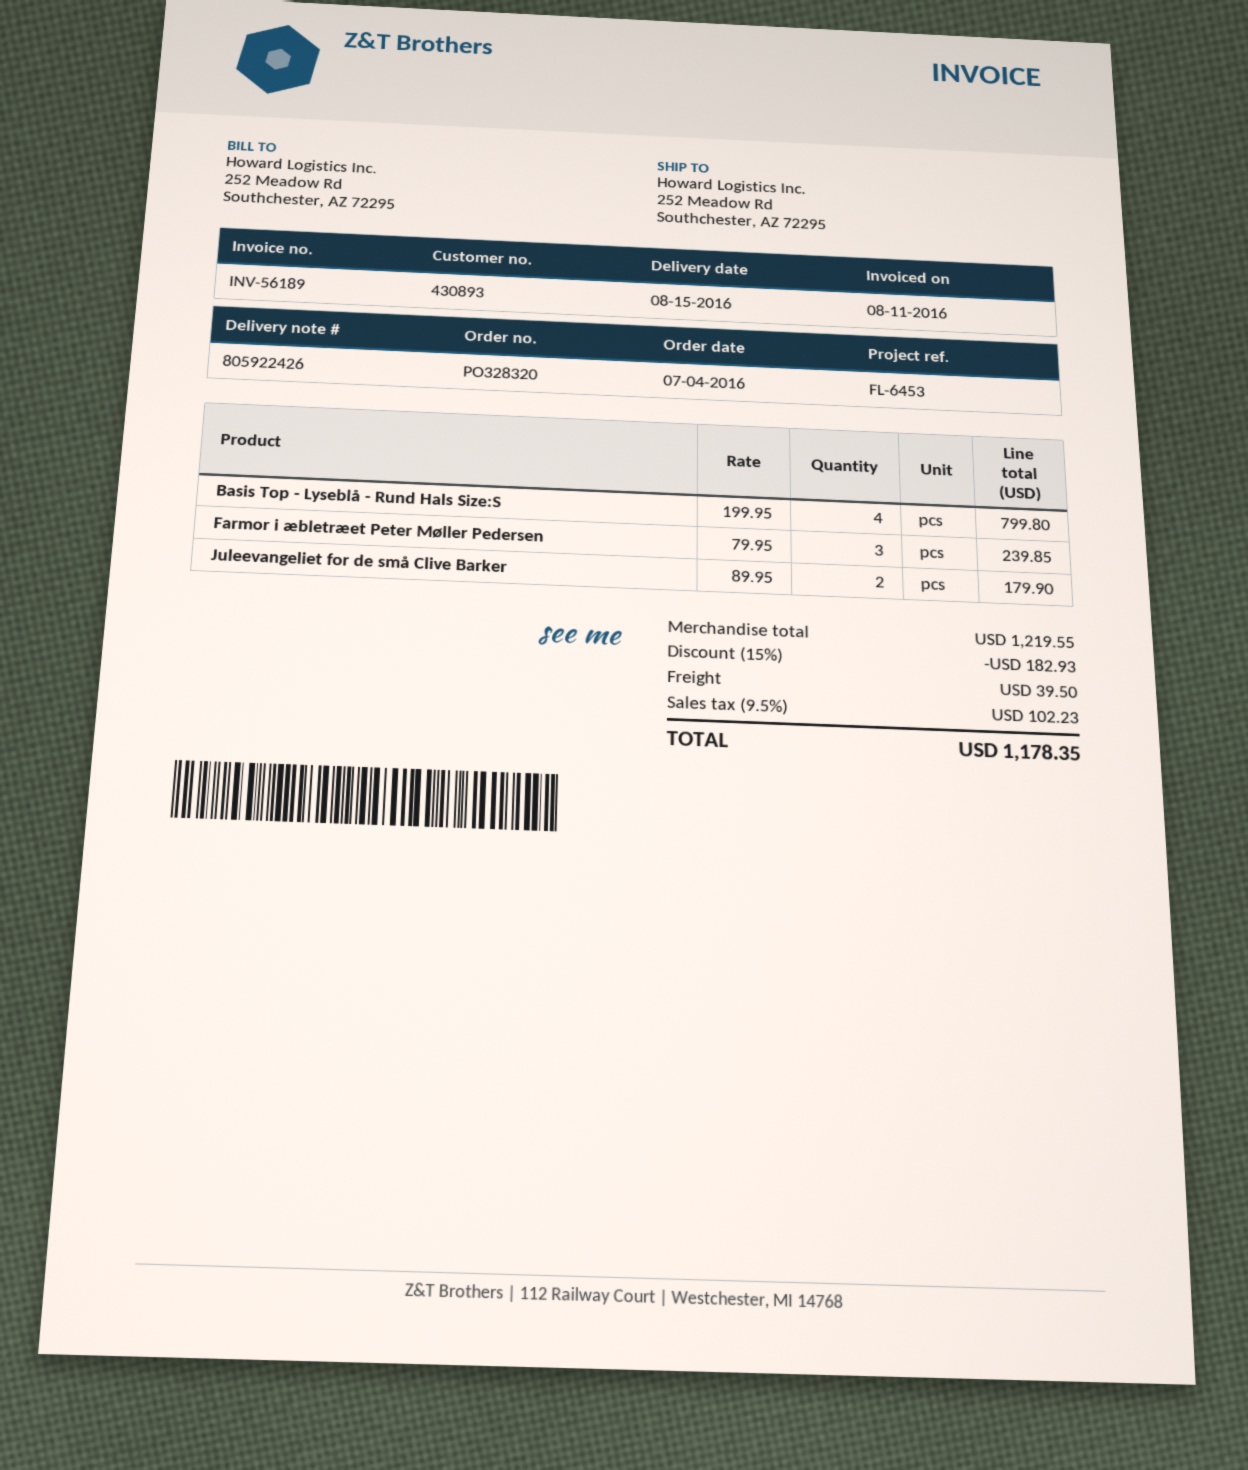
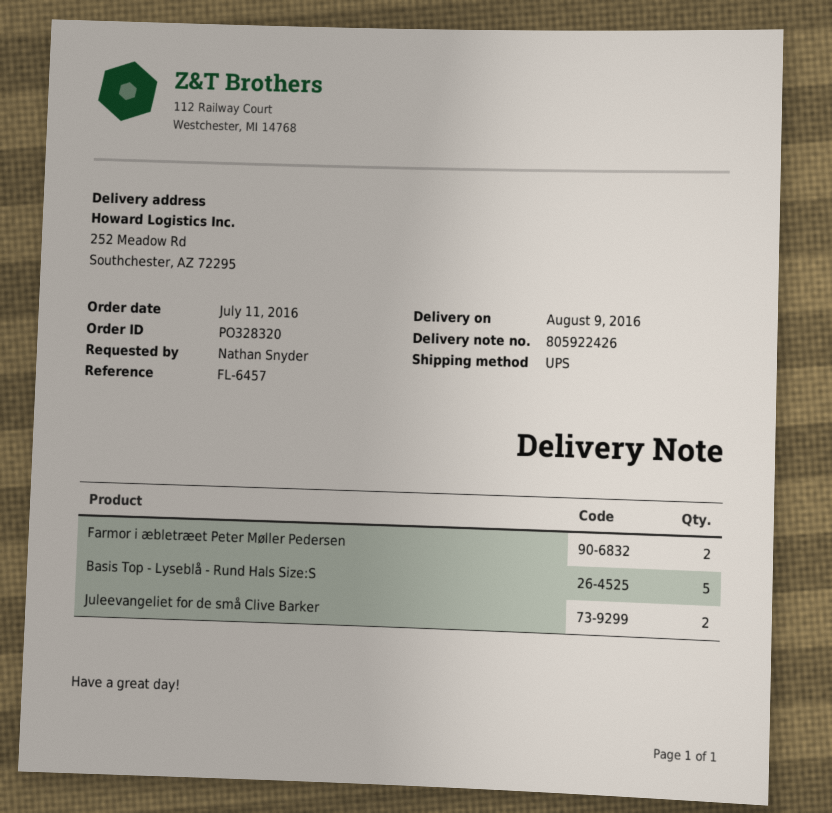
order date: 2016-07-04 -> 2016-07-11
delivery date: 2016-08-15 -> 2016-08-09
reference: FL-6453 -> FL-6457
Basis Top - Lyseblå - Rund Hals Size:S: 4 -> 5
Farmor i æbletræet Peter Møller Pedersen: 3 -> 2

